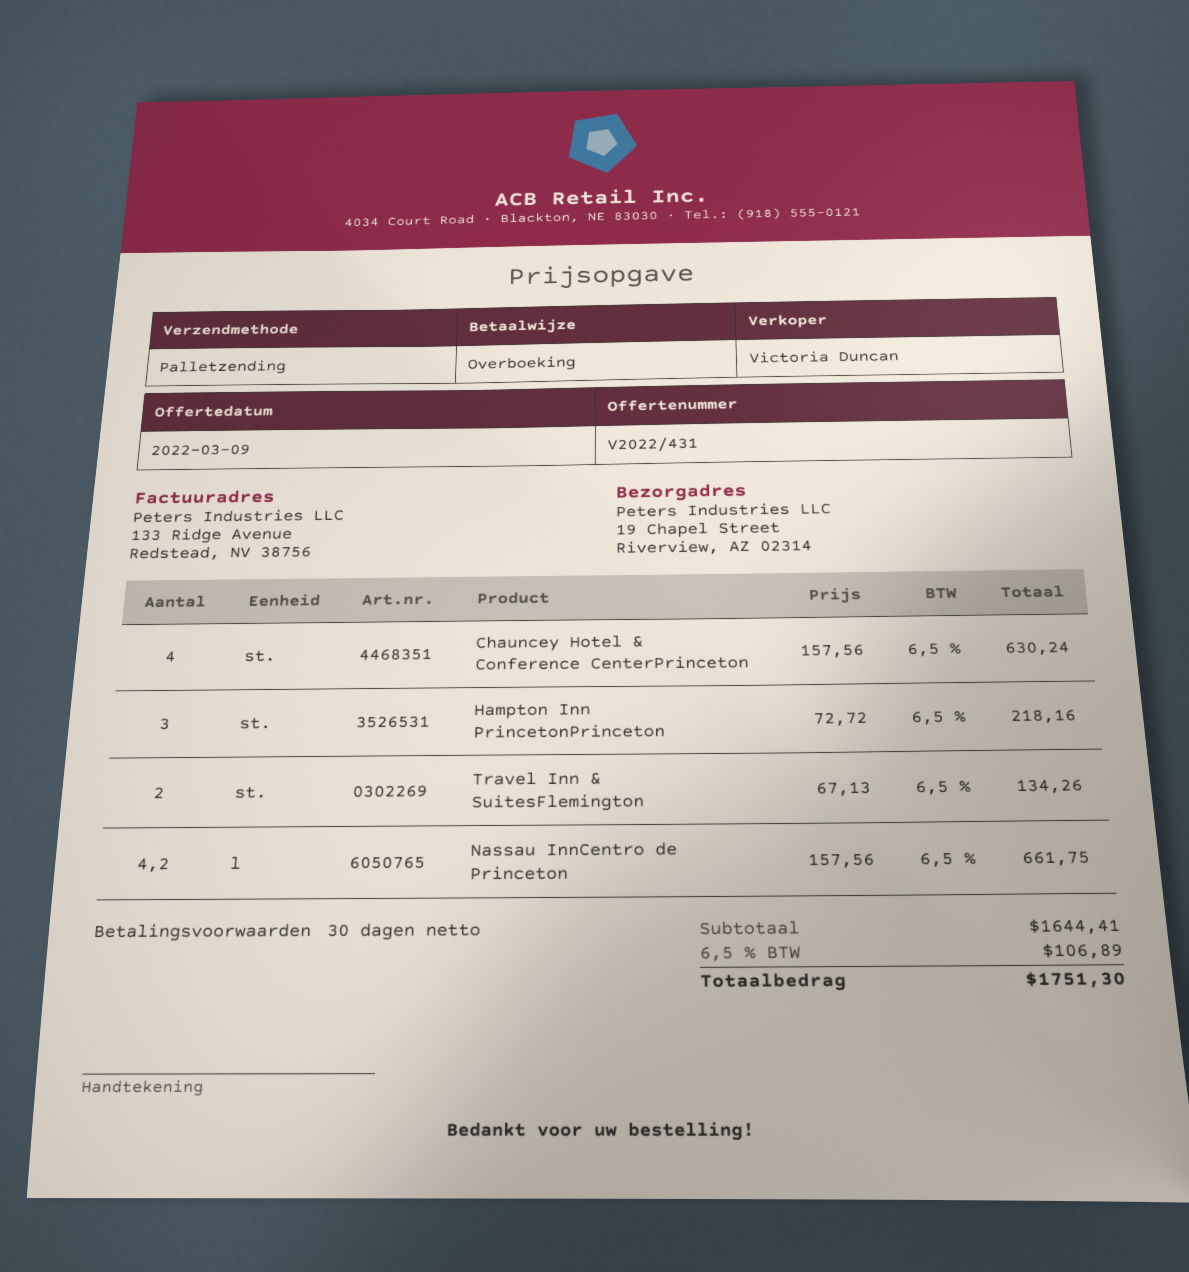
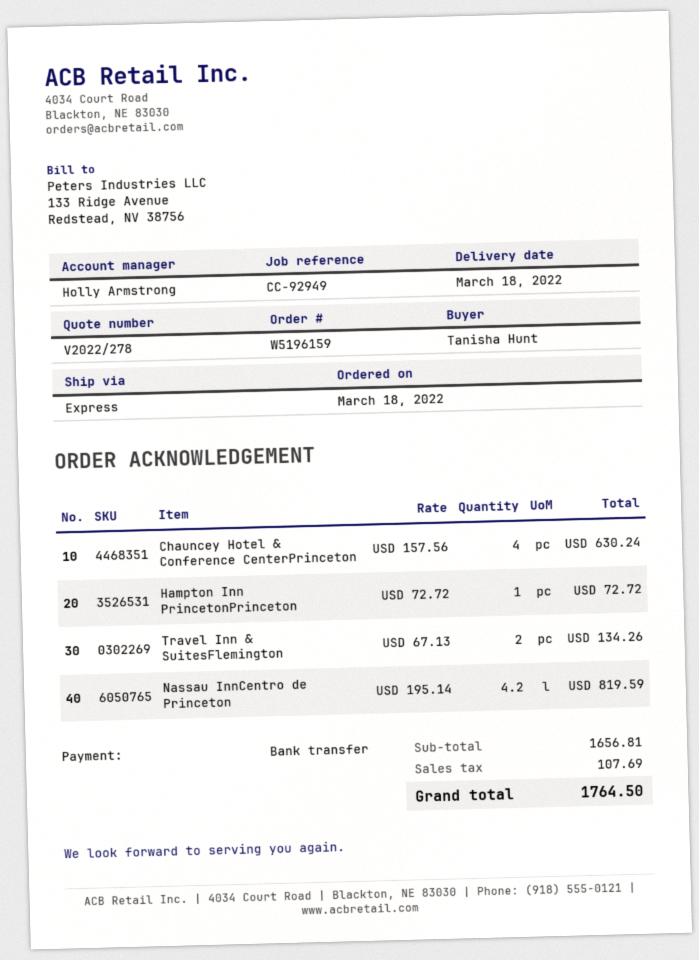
quote number: V2022/431 -> V2022/278
sales rep: Victoria Duncan -> Holly Armstrong
shipping method: pallet freight -> express
Hampton Inn PrincetonPrinceton: 3 x 72.72 = 218.16 -> 1 x 72.72 = 72.72
Nassau InnCentro de Princeton: 4.2 x 157.56 = 661.75 -> 4.2 x 195.14 = 819.59
subtotal: 1644.41 -> 1656.81
tax: 106.89 -> 107.69
total: 1751.30 -> 1764.50

